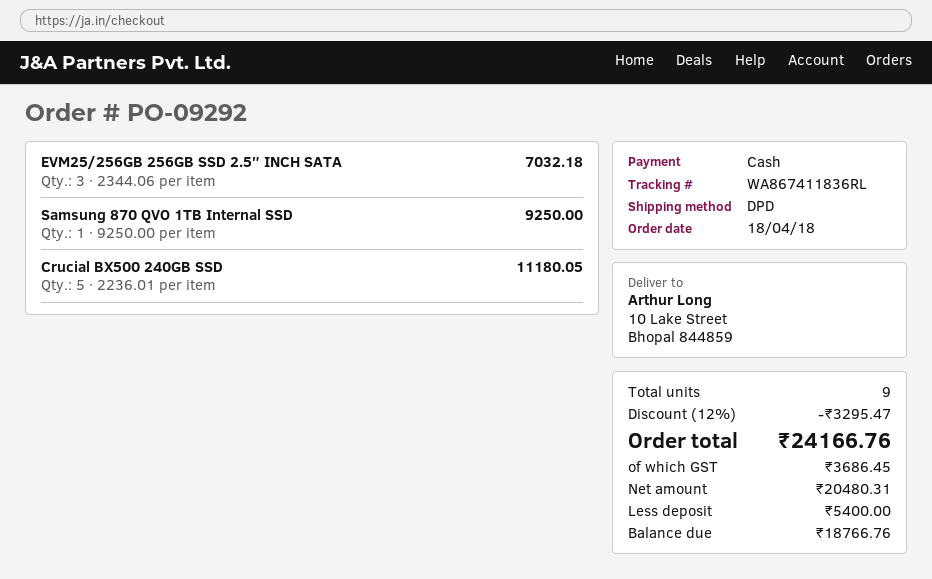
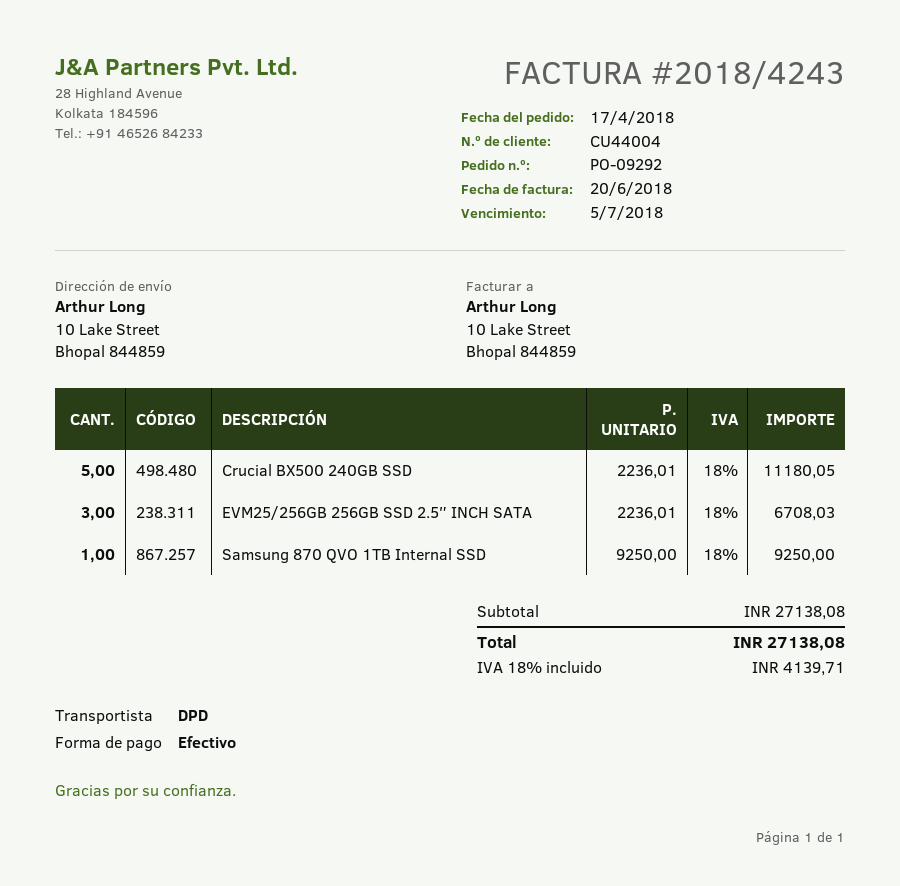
order date: 2018-04-18 -> 2018-04-17
EVM25/256GB 256GB SSD 2.5″ INCH SATA: 3 x 2344.06 = 7032.18 -> 3 x 2236.01 = 6708.03
discount: 12% = 3295.47 -> none
tax: 3686.45 -> 4139.71
total: 24166.76 -> 27138.08

